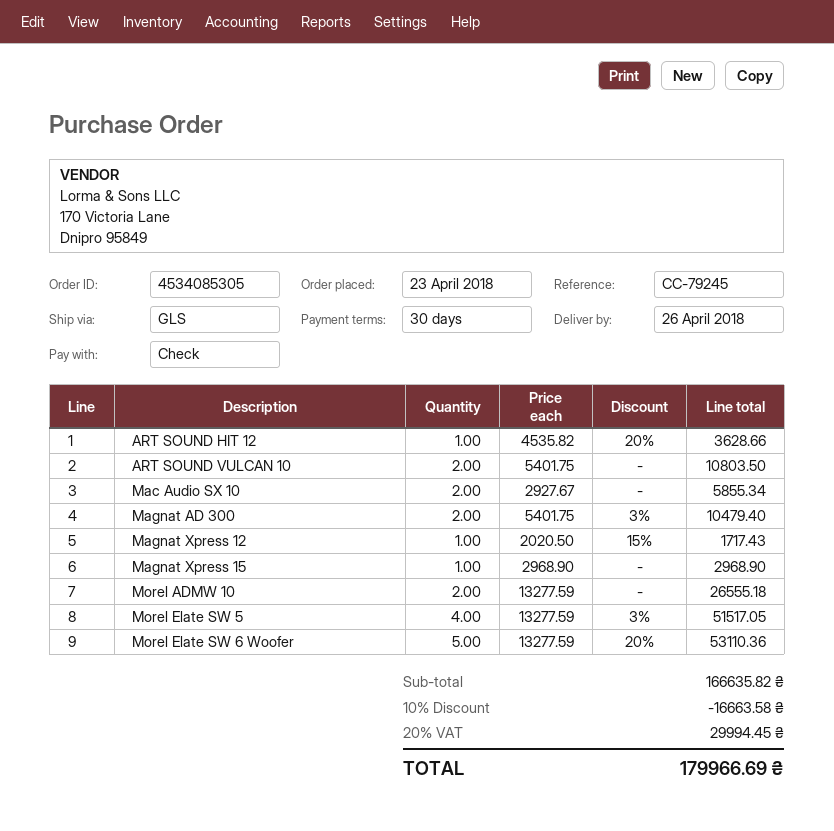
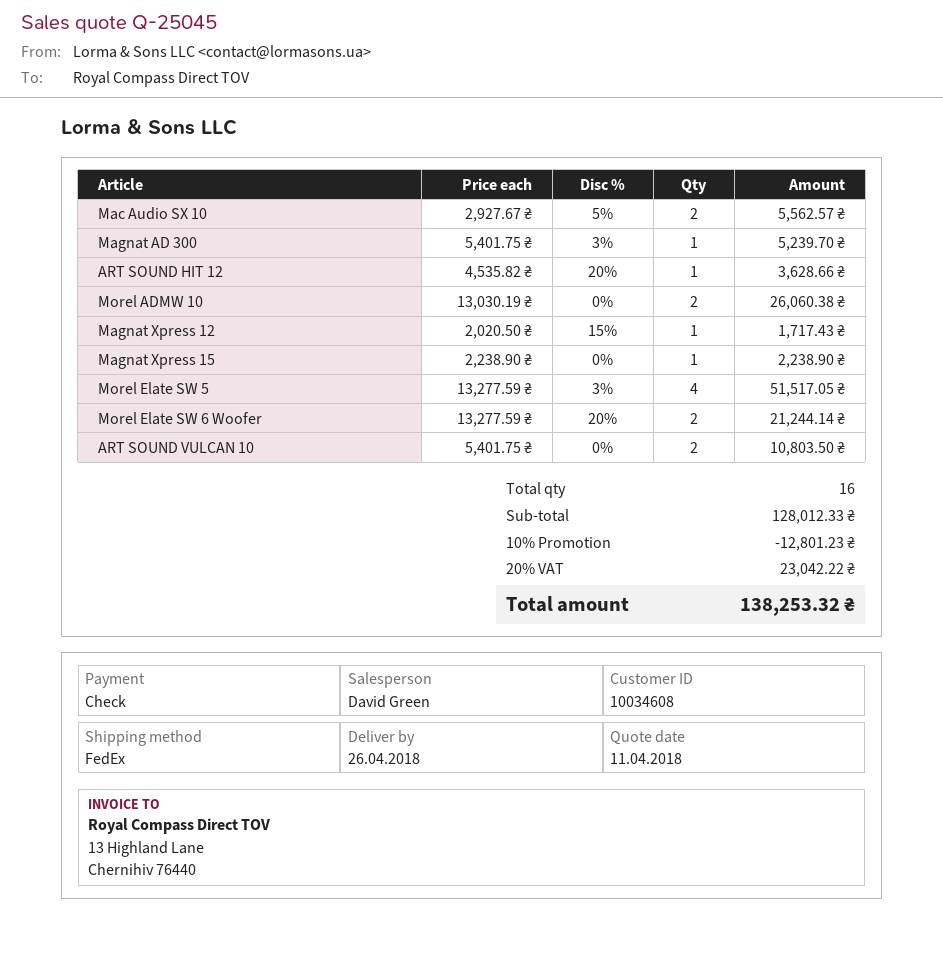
shipping method: GLS -> FedEx
Mac Audio SX 10: 2 x 2927.67 = 5855.34 -> 2 x 2927.67 - 5% = 5562.57
Magnat AD 300: 2 x 5401.75 - 3% = 10479.40 -> 1 x 5401.75 - 3% = 5239.70
Magnat Xpress 15: 1 x 2968.90 = 2968.90 -> 1 x 2238.90 = 2238.90
Morel ADMW 10: 2 x 13277.59 = 26555.18 -> 2 x 13030.19 = 26060.38
Morel Elate SW 6 Woofer: 5 x 13277.59 - 20% = 53110.36 -> 2 x 13277.59 - 20% = 21244.14
subtotal: 166635.82 -> 128012.33
discount: 10% = 16663.58 -> 10% = 12801.23
tax: 20% = 29994.45 -> 20% = 23042.22
total: 179966.69 -> 138253.32

